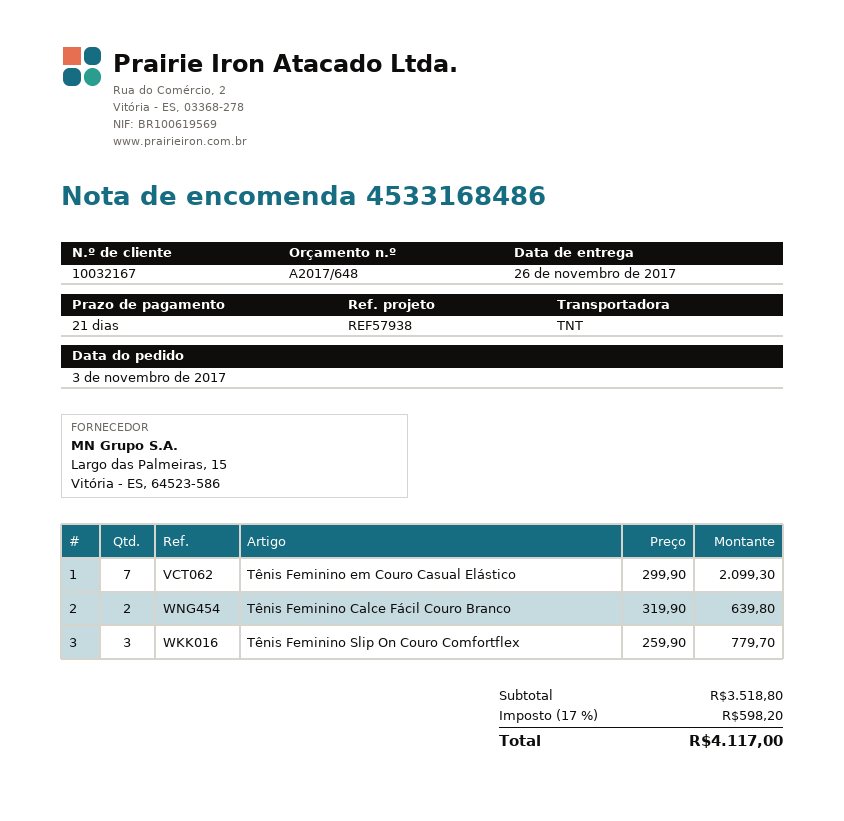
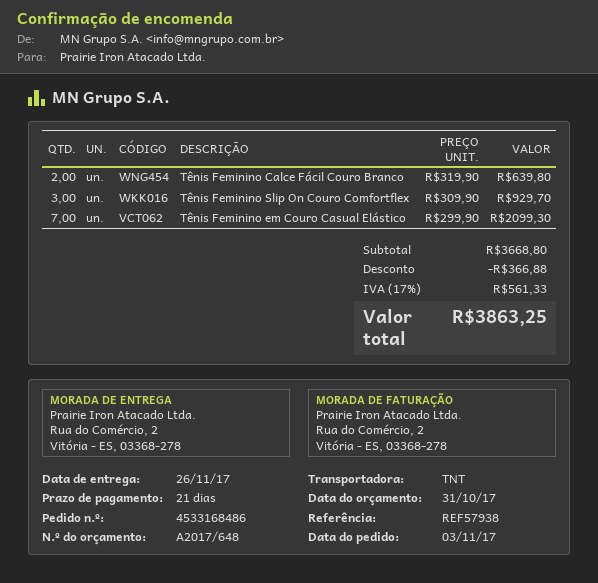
Tênis Feminino Slip On Couro Comfortflex: 3 x 259.90 = 779.70 -> 3 x 309.90 = 929.70
subtotal: 3518.80 -> 3668.80
discount: none -> 366.88
tax: 17% = 598.20 -> 17% = 561.33
total: 4117.00 -> 3863.25

